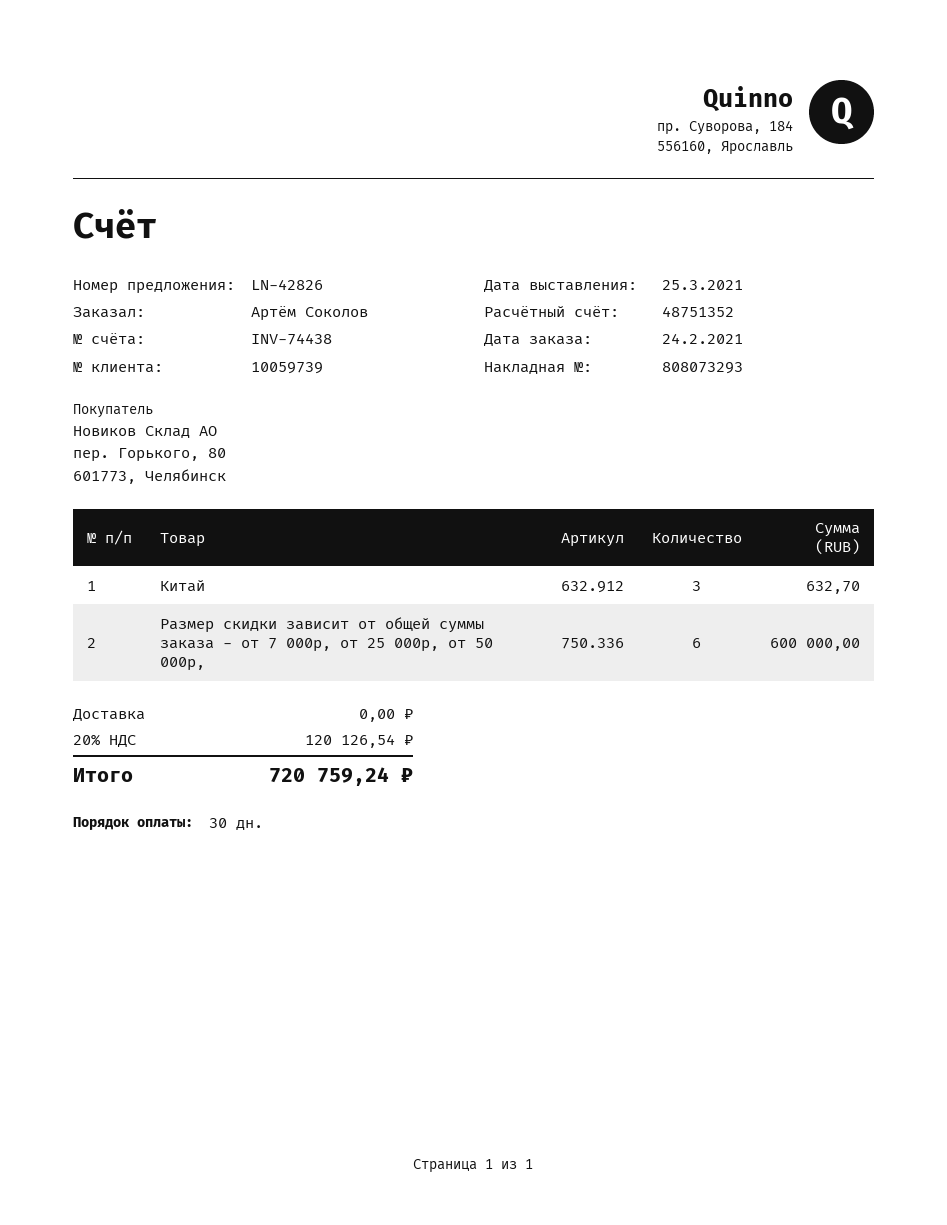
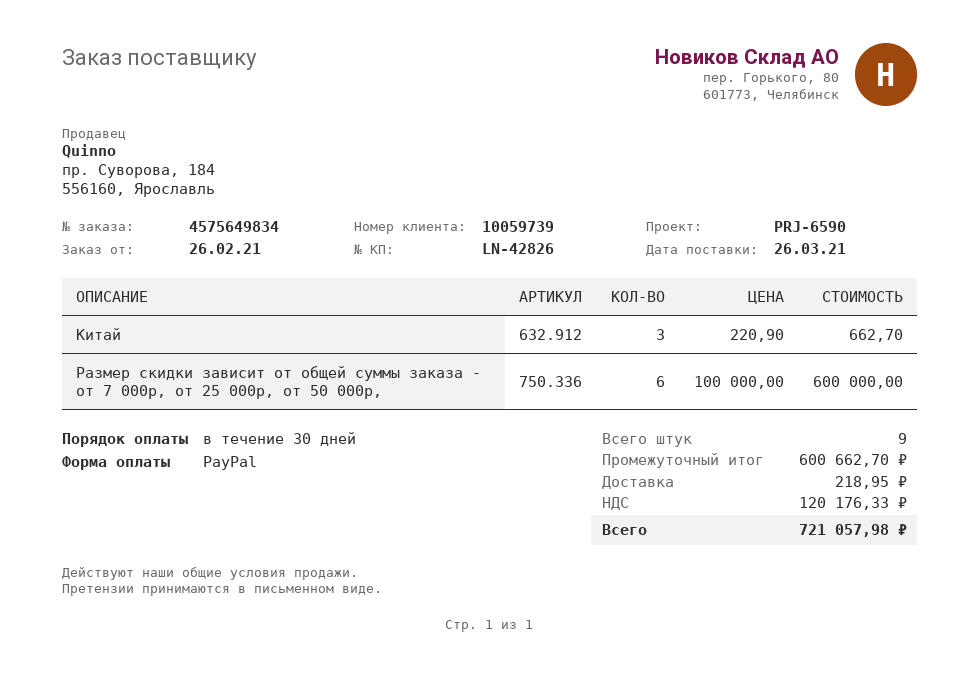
order date: 2021-02-24 -> 2021-02-26
Китай: 3 for 632.70 -> 3 for 662.70
shipping: 0.00 -> 218.95
tax: 120126.54 -> 120176.33
total: 720759.24 -> 721057.98

